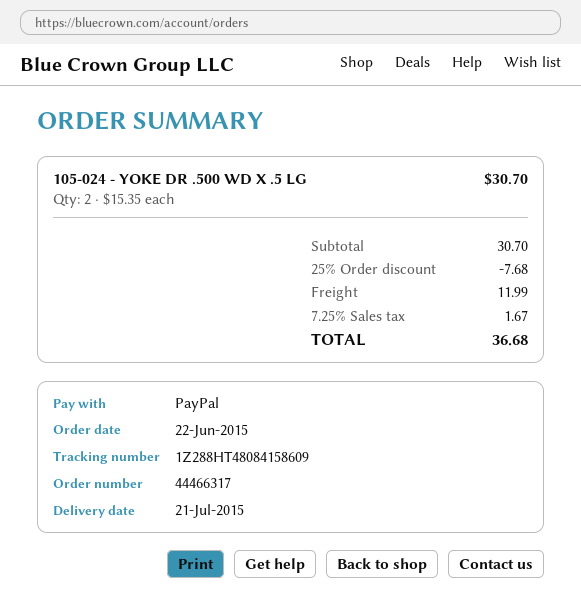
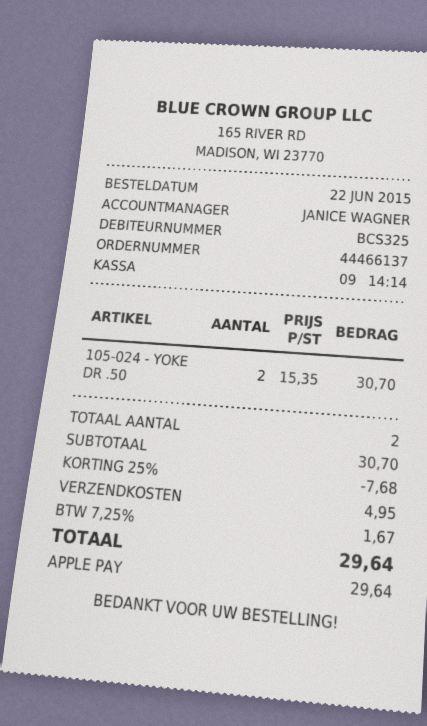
order number: 44466317 -> 44466137
payment method: PayPal -> Apple Pay
shipping: 11.99 -> 4.95
total: 36.68 -> 29.64

